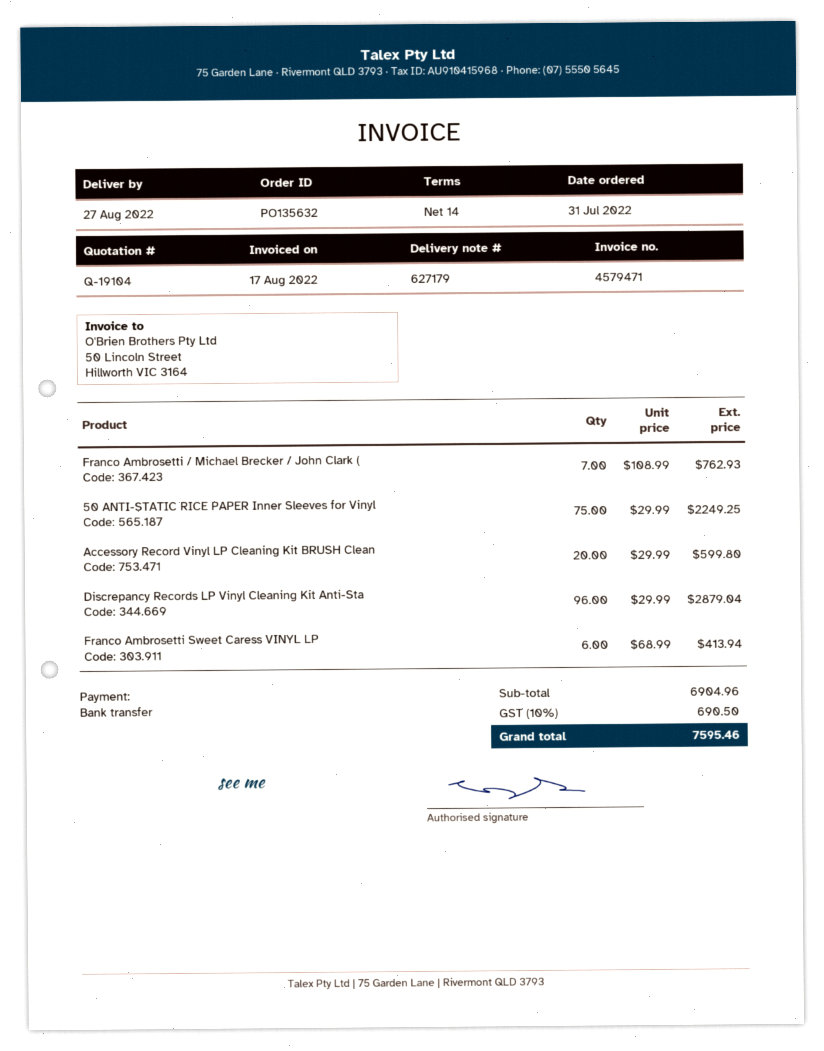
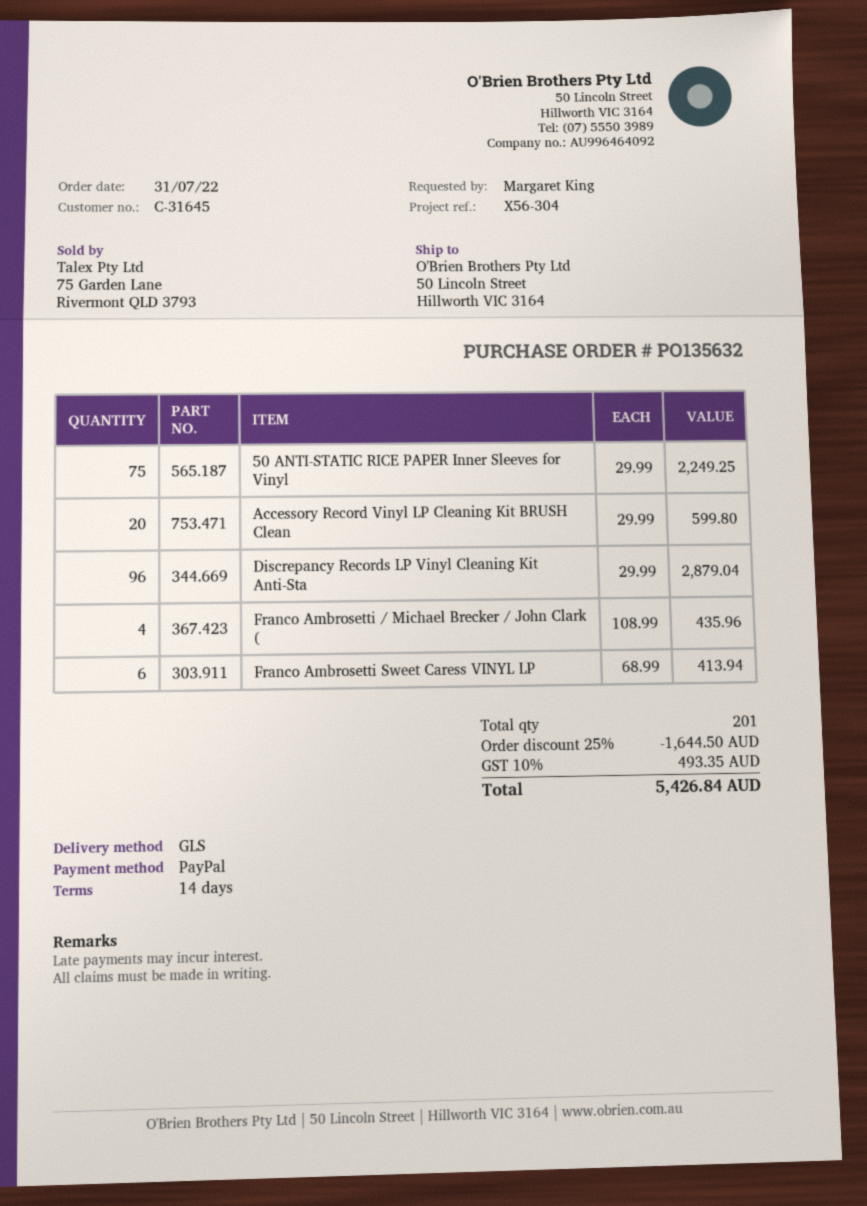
payment method: bank transfer -> PayPal
Franco Ambrosetti / Michael Brecker / John Clark (: 7 x 108.99 = 762.93 -> 4 x 108.99 = 435.96
discount: none -> 25% = 1644.50
tax: 10% = 690.50 -> 10% = 493.35
total: 7595.46 -> 5426.84

